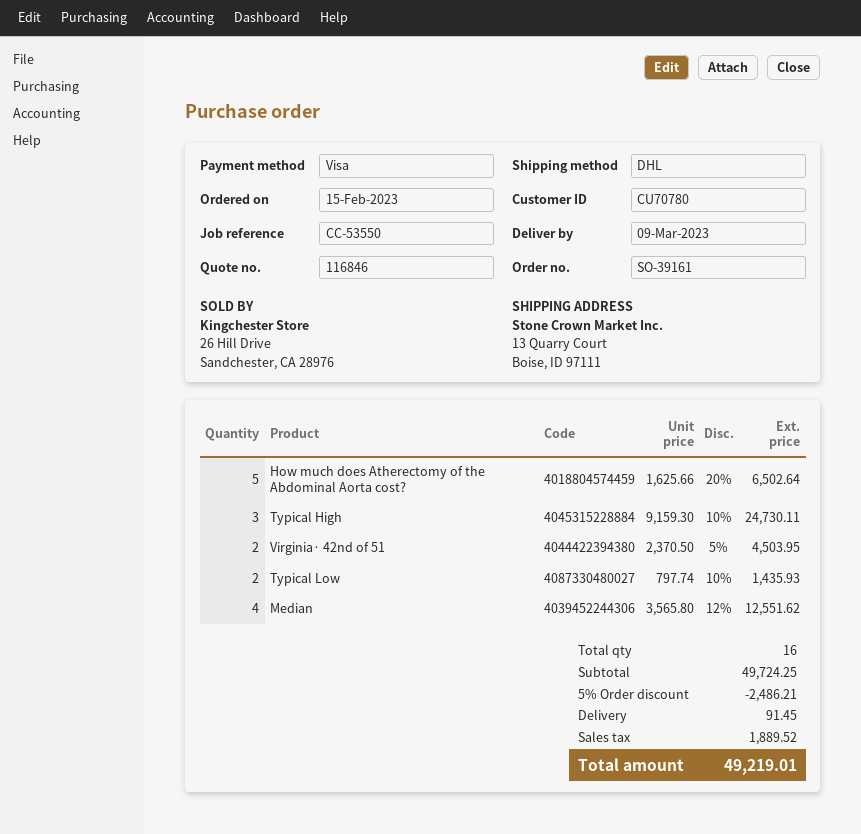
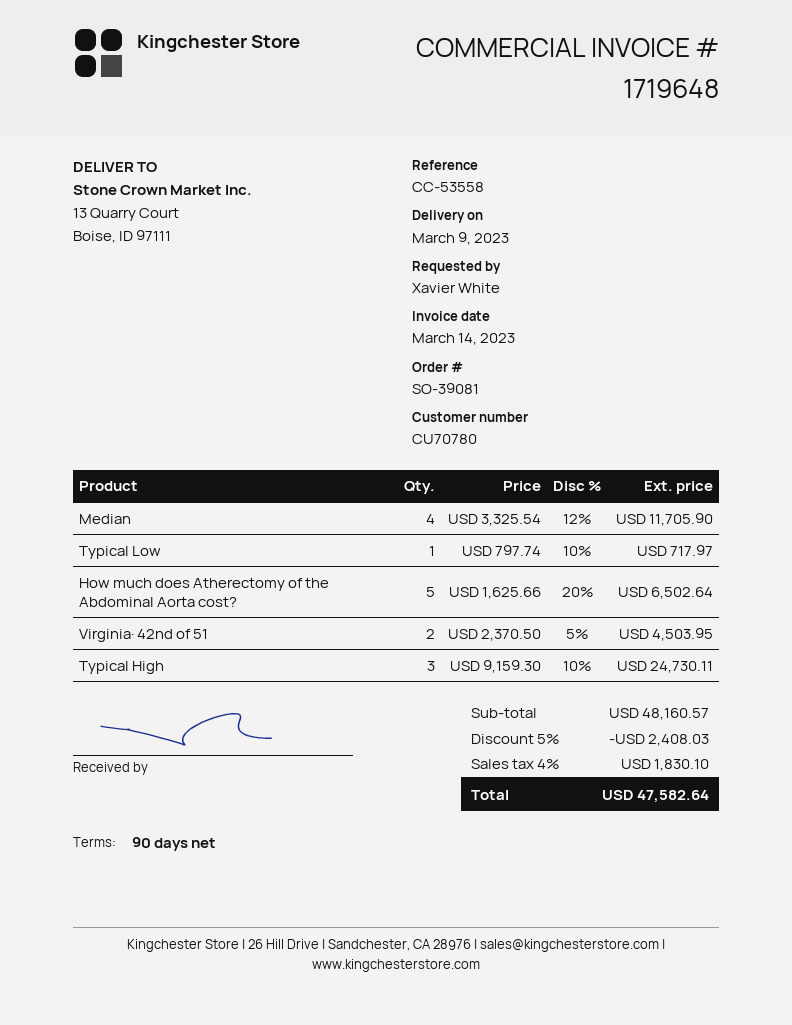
order number: SO-39161 -> SO-39081
reference: CC-53550 -> CC-53558
Typical Low: 2 x 797.74 - 10% = 1435.93 -> 1 x 797.74 - 10% = 717.97
Median: 4 x 3565.80 - 12% = 12551.62 -> 4 x 3325.54 - 12% = 11705.90
subtotal: 49724.25 -> 48160.57
discount: 5% = 2486.21 -> 5% = 2408.03
shipping: 91.45 -> none
tax: 1889.52 -> 1830.10
total: 49219.01 -> 47582.64

